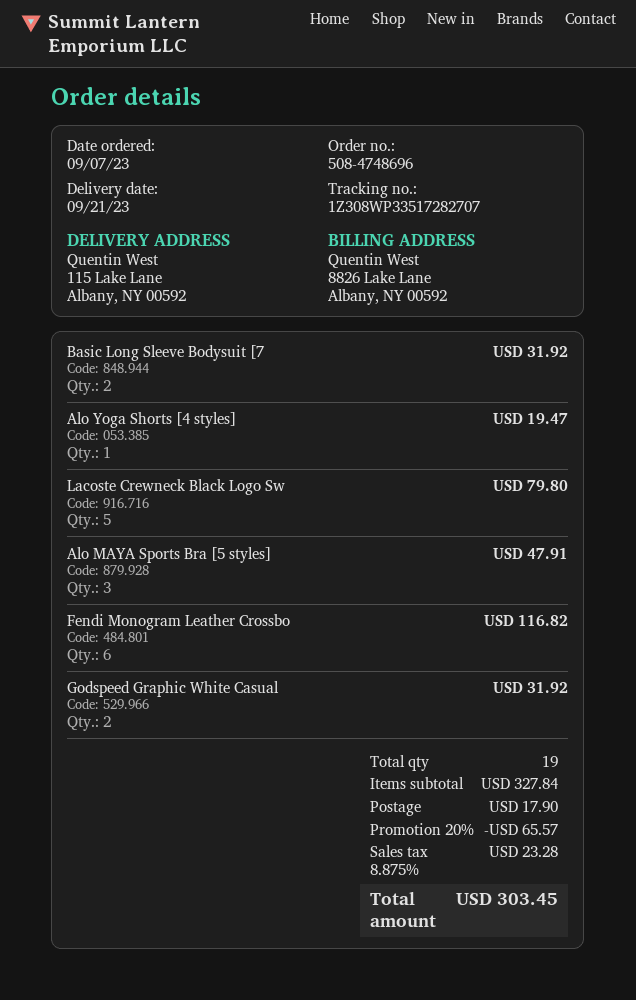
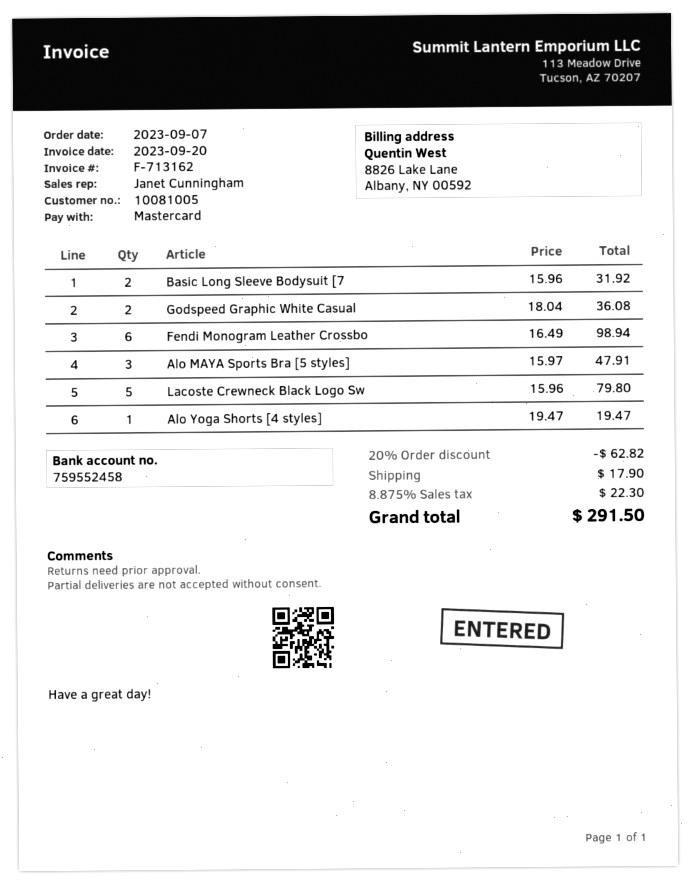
Fendi Monogram Leather Crossbo: 6 for 116.82 -> 6 for 98.94
Godspeed Graphic White Casual: 2 for 31.92 -> 2 for 36.08
discount: 20% = 65.57 -> 20% = 62.82
tax: 8.875% = 23.28 -> 8.875% = 22.30
total: 303.45 -> 291.50

